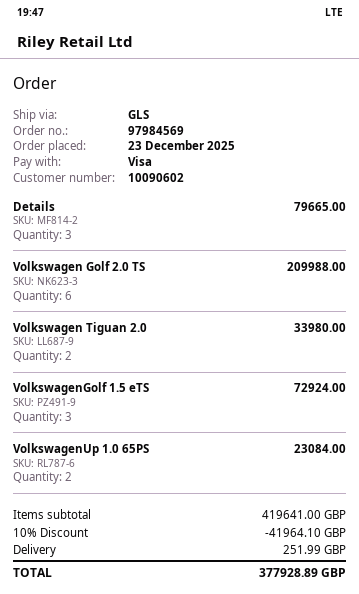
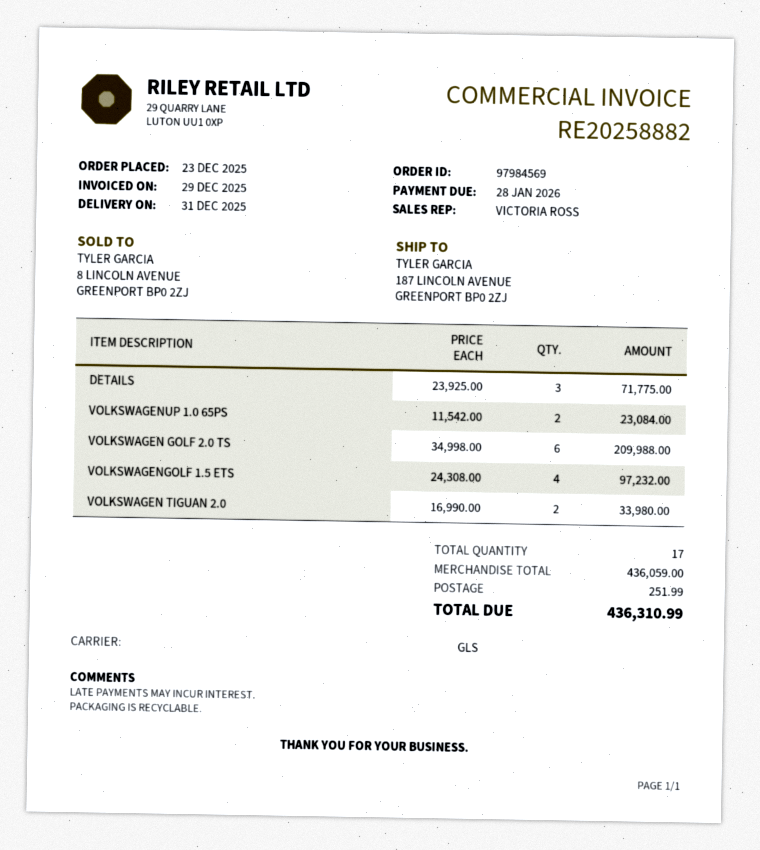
Details: 3 for 79665.00 -> 3 for 71775.00
VolkswagenGolf 1.5 eTS: 3 for 72924.00 -> 4 for 97232.00
subtotal: 419641.00 -> 436059.00
discount: 10% = 41964.10 -> none
total: 377928.89 -> 436310.99

